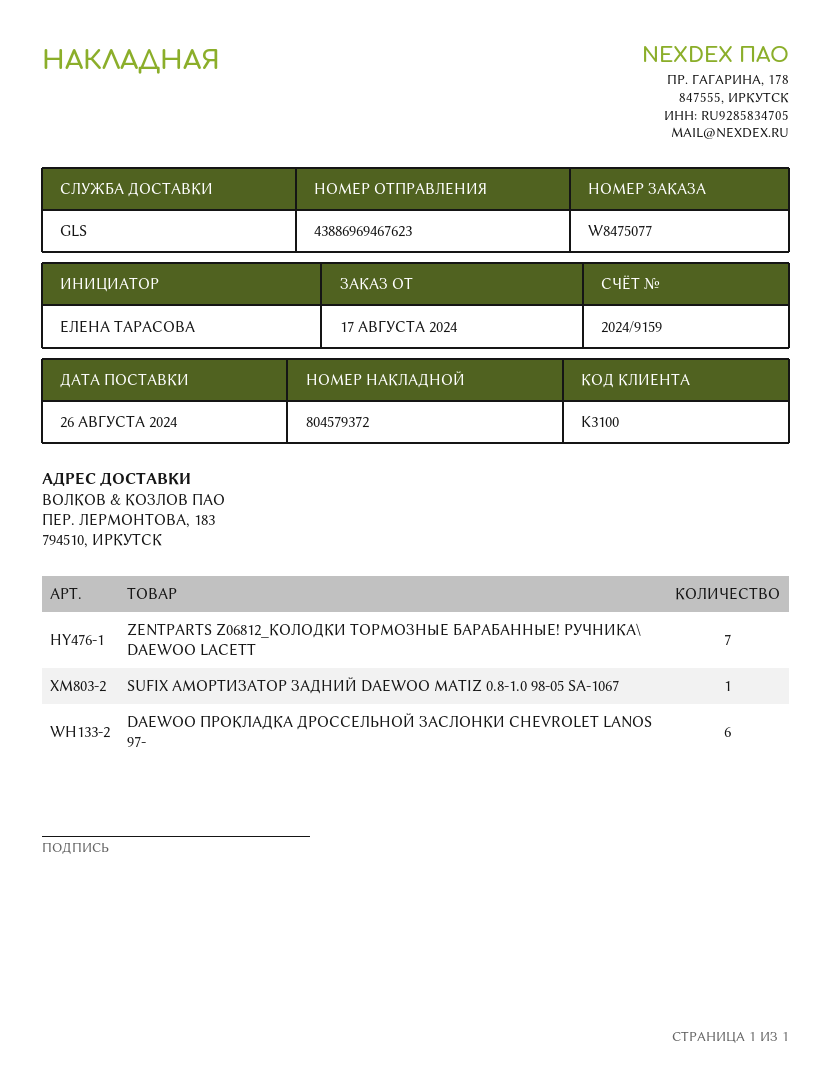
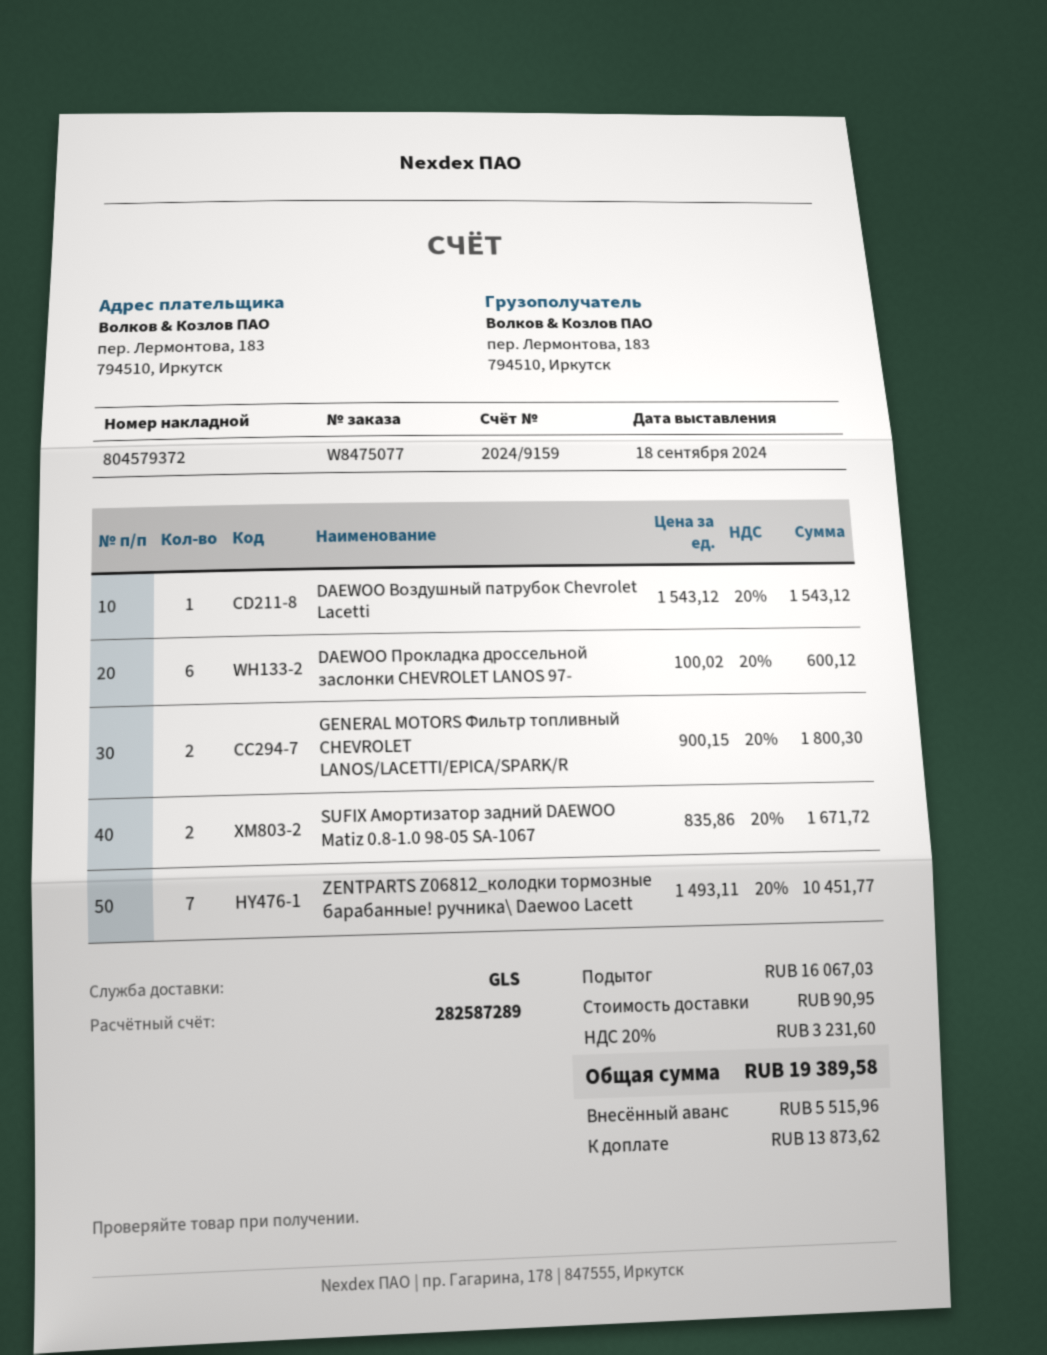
SUFIX АМОРТИЗАТОР ЗАДНИЙ DAEWOO MATIZ 0.8-1.0 98-05 SA-1067: 1 -> 2
DAEWOO Воздушный патрубок Chevrolet Lacetti: none -> 1
GENERAL MOTORS Фильтр топливный CHEVROLET LANOS/LACETTI/EPICA/SPARK/R: none -> 2

